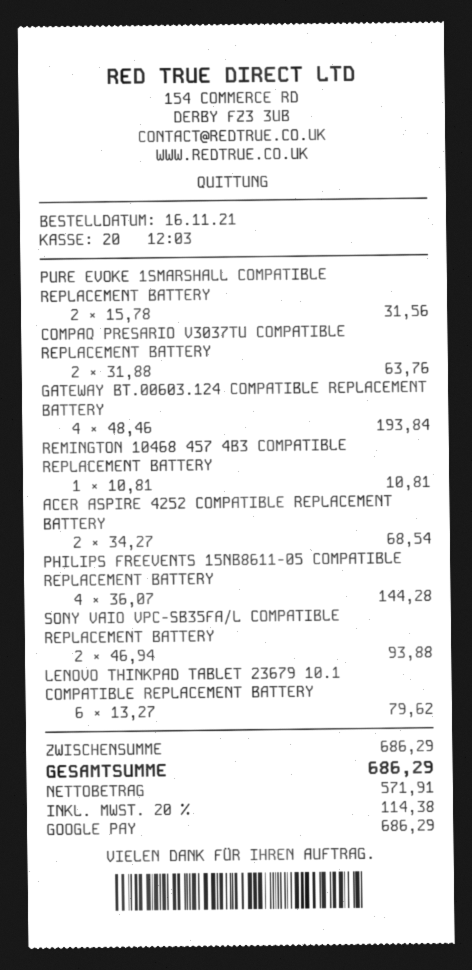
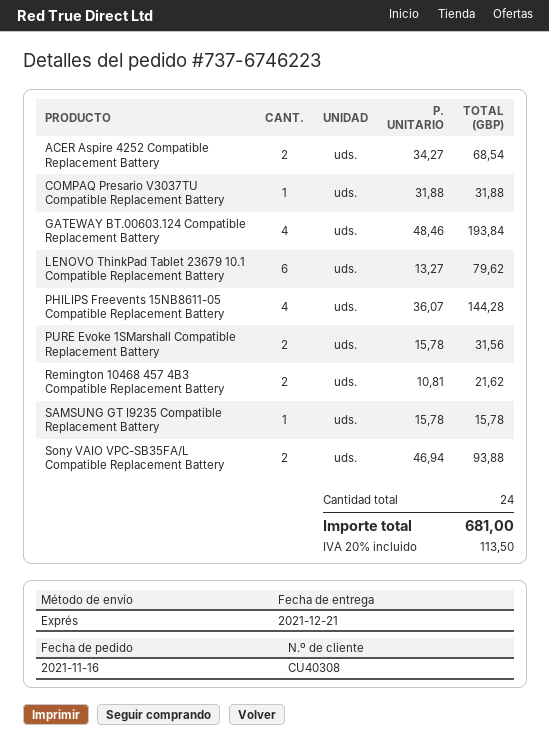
COMPAQ PRESARIO V3037TU COMPATIBLE REPLACEMENT BATTERY: 2 x 31.88 = 63.76 -> 1 x 31.88 = 31.88
REMINGTON 10468 457 4B3 COMPATIBLE REPLACEMENT BATTERY: 1 x 10.81 = 10.81 -> 2 x 10.81 = 21.62
SAMSUNG GT I9235 Compatible Replacement Battery: none -> 1 x 15.78 = 15.78
tax: 20% = 114.38 -> 20% = 113.50
total: 686.29 -> 681.00

